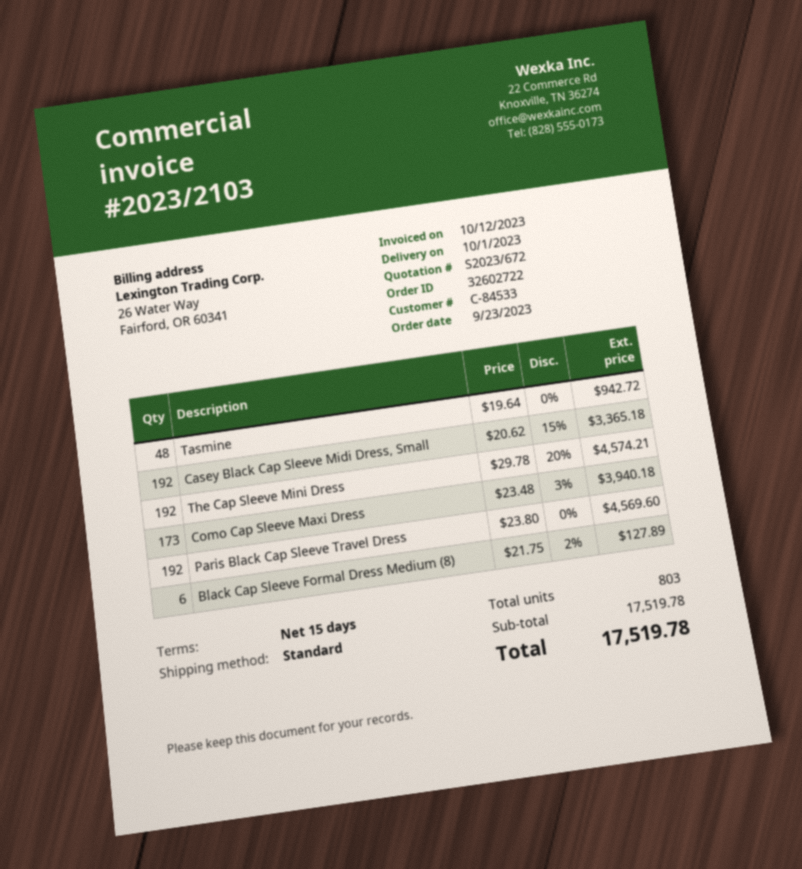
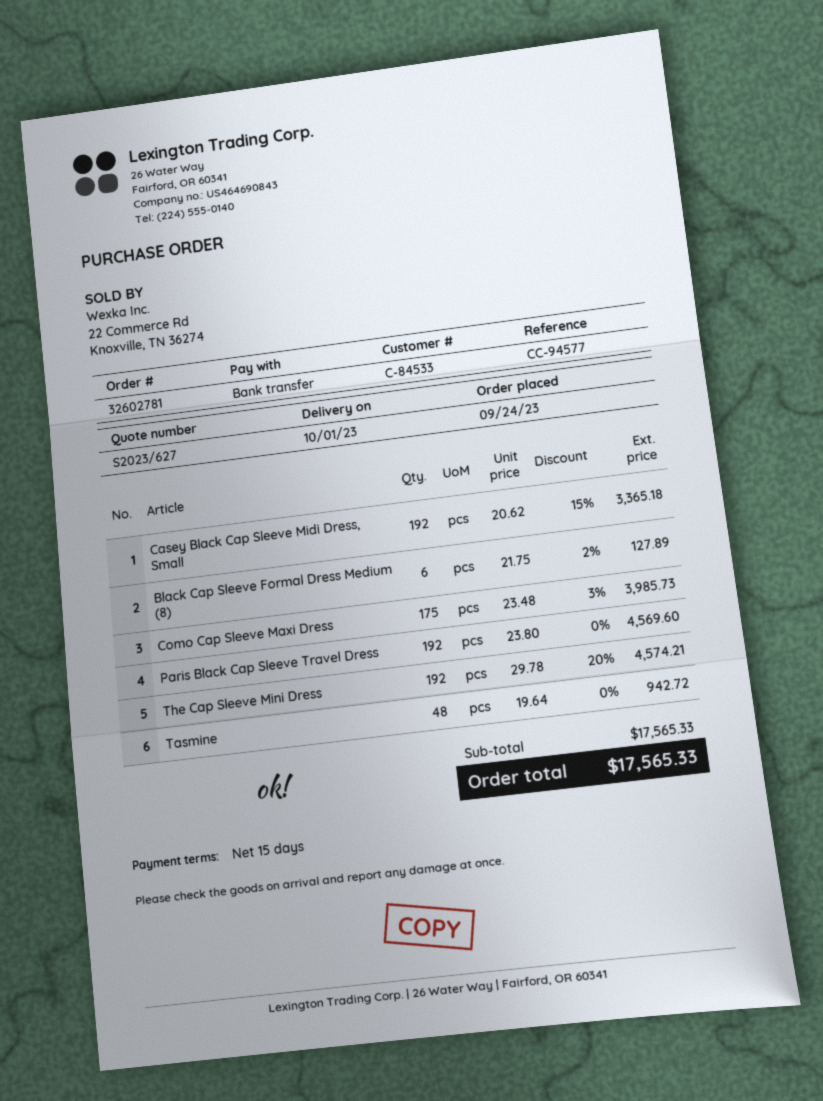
quote number: S2023/672 -> S2023/627
order number: 32602722 -> 32602781
order date: 2023-09-23 -> 2023-09-24
Como Cap Sleeve Maxi Dress: 173 x 23.48 - 3% = 3940.18 -> 175 x 23.48 - 3% = 3985.73
subtotal: 17519.78 -> 17565.33
total: 17519.78 -> 17565.33

